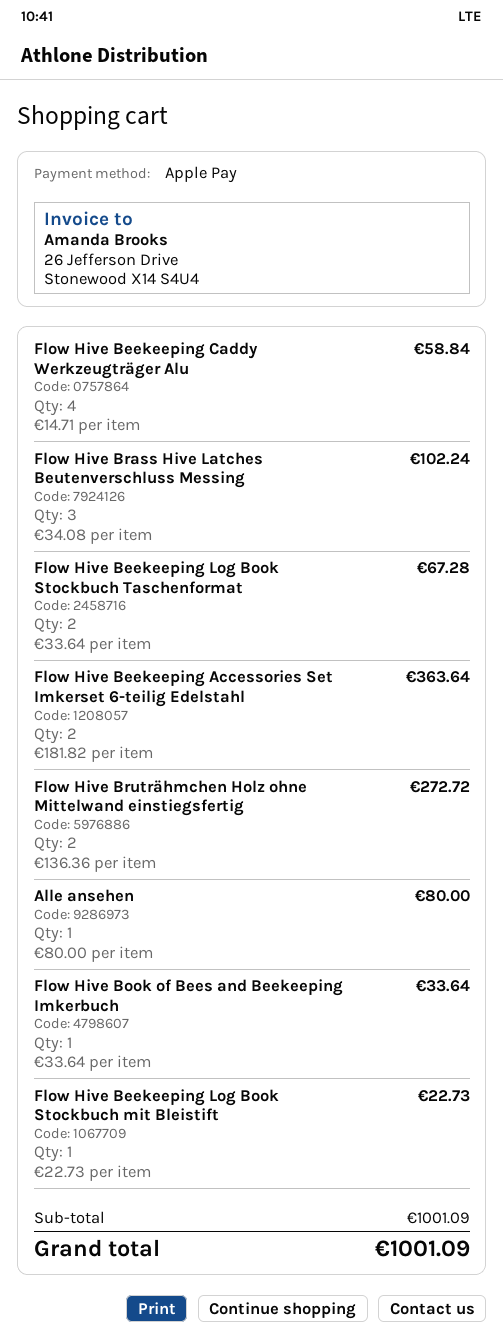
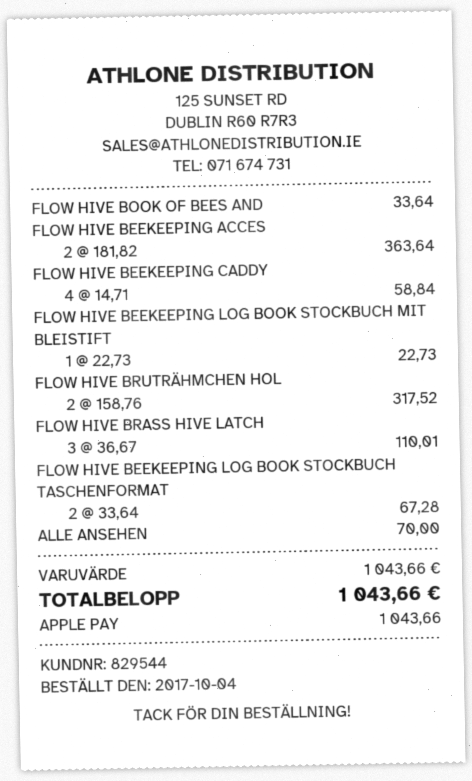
Flow Hive Brass Hive Latches Beutenverschluss Messing: 3 x 34.08 = 102.24 -> 3 x 36.67 = 110.01
Flow Hive Bruträhmchen Holz ohne Mittelwand einstiegsfertig: 2 x 136.36 = 272.72 -> 2 x 158.76 = 317.52
Alle ansehen: 1 x 80.00 = 80.00 -> 1 x 70.00 = 70.00
subtotal: 1001.09 -> 1043.66
total: 1001.09 -> 1043.66

